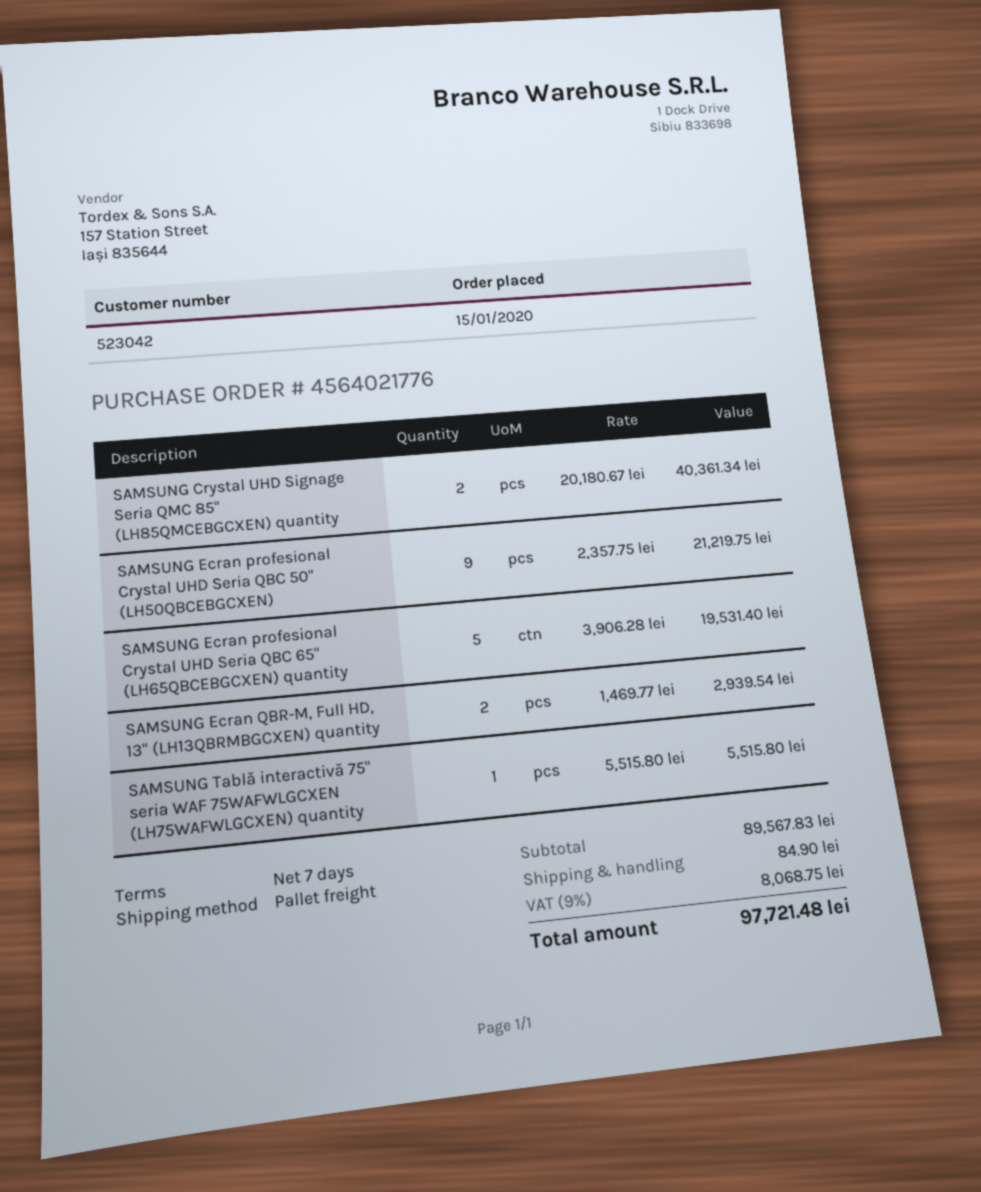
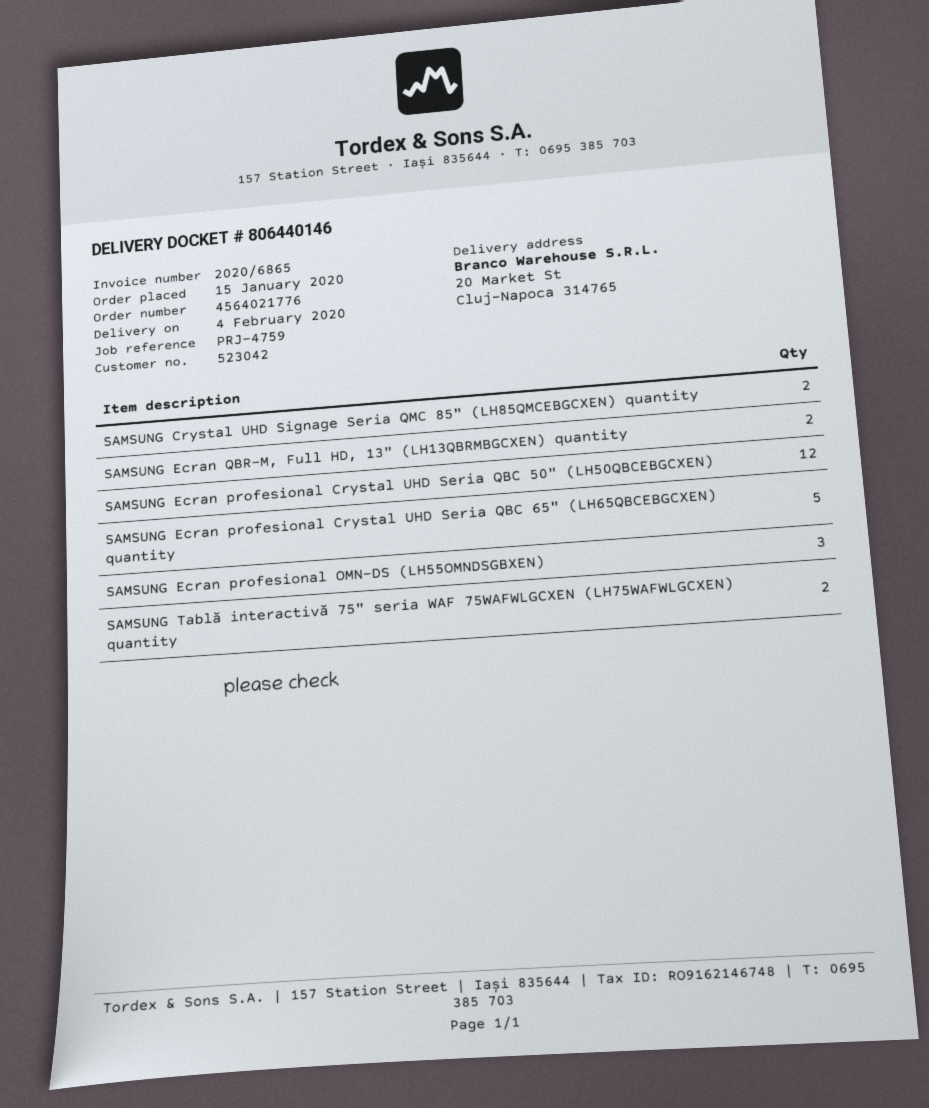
SAMSUNG Ecran profesional Crystal UHD Seria QBC 50" (LH50QBCEBGCXEN): 9 -> 12
SAMSUNG Tablă interactivă 75" seria WAF 75WAFWLGCXEN (LH75WAFWLGCXEN) quantity: 1 -> 2
SAMSUNG Ecran profesional OMN-DS (LH55OMNDSGBXEN): none -> 3

